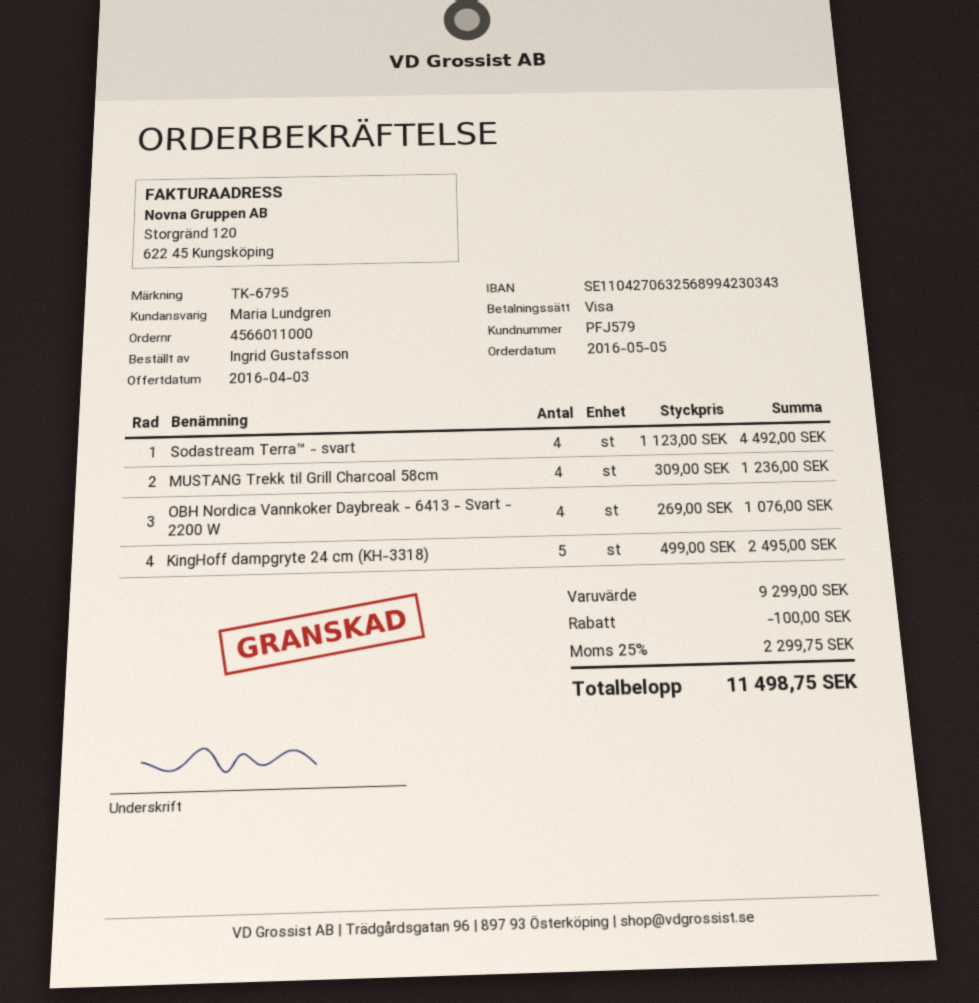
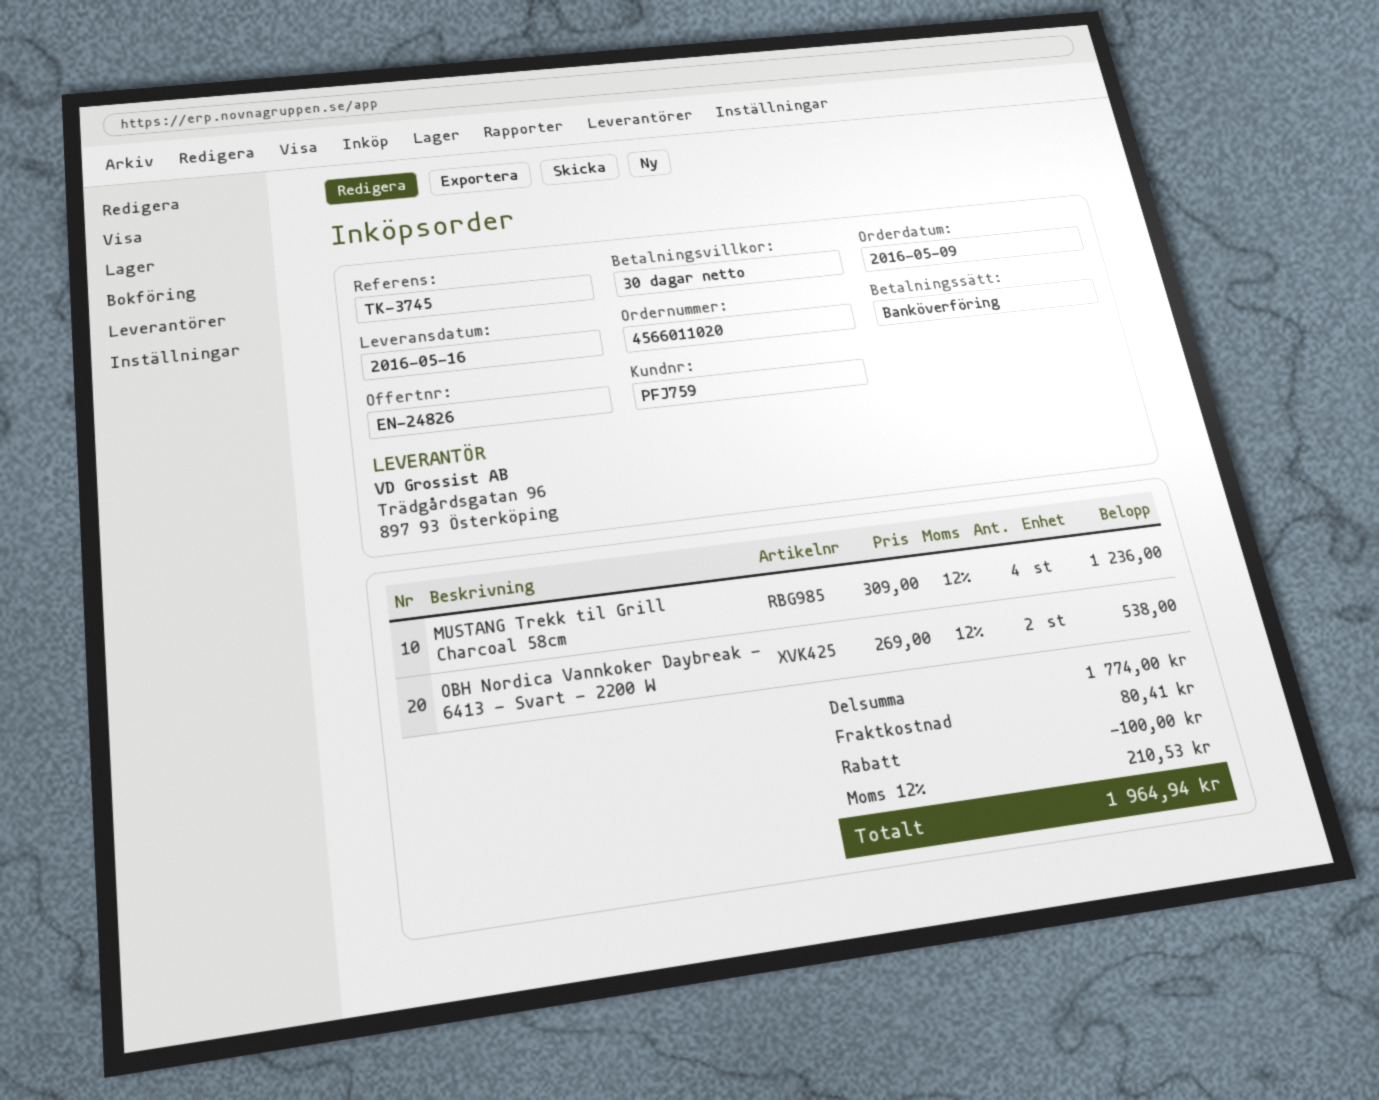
order number: 4566011000 -> 4566011020
order date: 2016-05-05 -> 2016-05-09
customer number: PFJ579 -> PFJ759
reference: TK-6795 -> TK-3745
payment method: Visa -> bank transfer
Sodastream Terra™ - svart: 4 x 1123.00 = 4492.00 -> none
OBH Nordica Vannkoker Daybreak - 6413 - Svart - 2200 W: 4 x 269.00 = 1076.00 -> 2 x 269.00 = 538.00
KingHoff dampgryte 24 cm (KH-3318): 5 x 499.00 = 2495.00 -> none
subtotal: 9299.00 -> 1774.00
shipping: none -> 80.41
tax: 25% = 2299.75 -> 12% = 210.53
total: 11498.75 -> 1964.94

